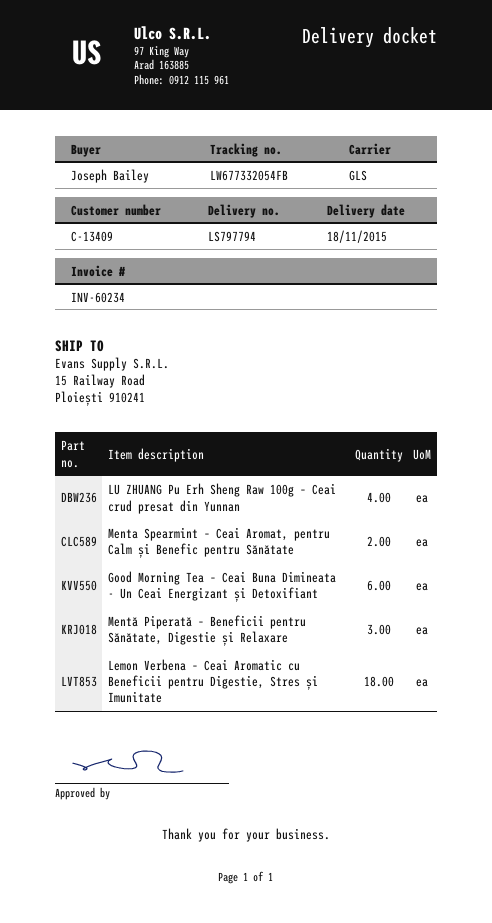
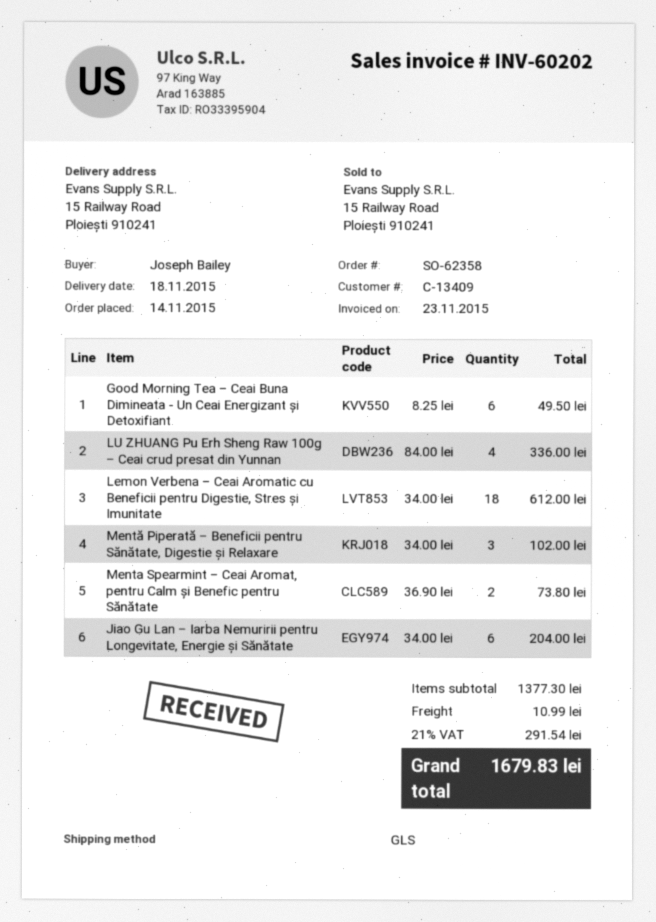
invoice number: INV-60234 -> INV-60202
Jiao Gu Lan – Iarba Nemuririi pentru Longevitate, Energie și Sănătate: none -> 6

